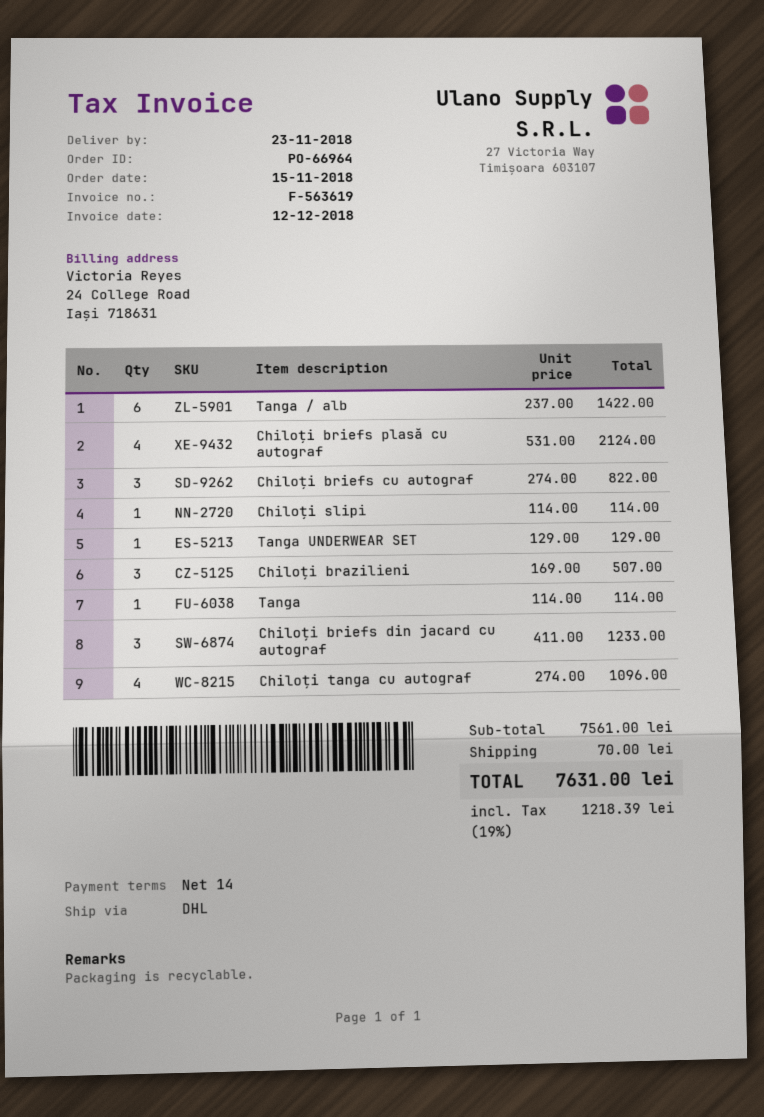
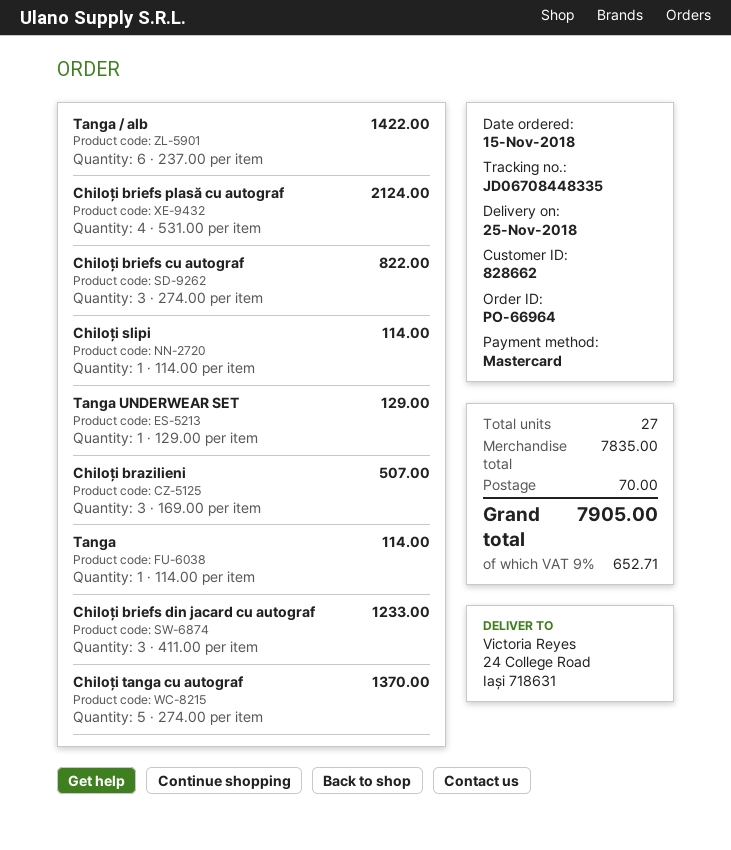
delivery date: 2018-11-23 -> 2018-11-25
Chiloți tanga cu autograf: 4 x 274.00 = 1096.00 -> 5 x 274.00 = 1370.00
subtotal: 7561.00 -> 7835.00
tax: 19% = 1218.39 -> 9% = 652.71
total: 7631.00 -> 7905.00

